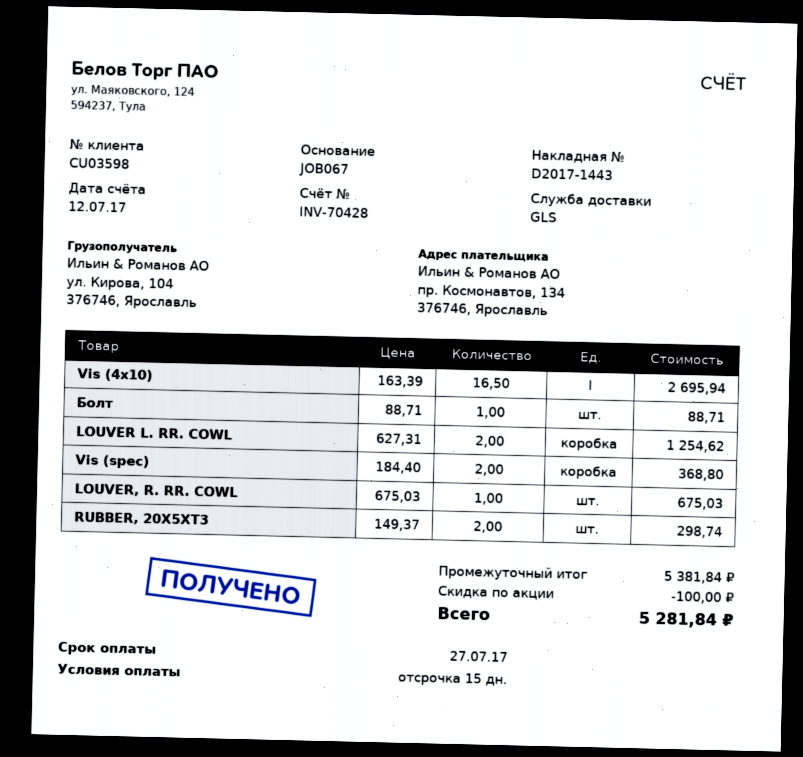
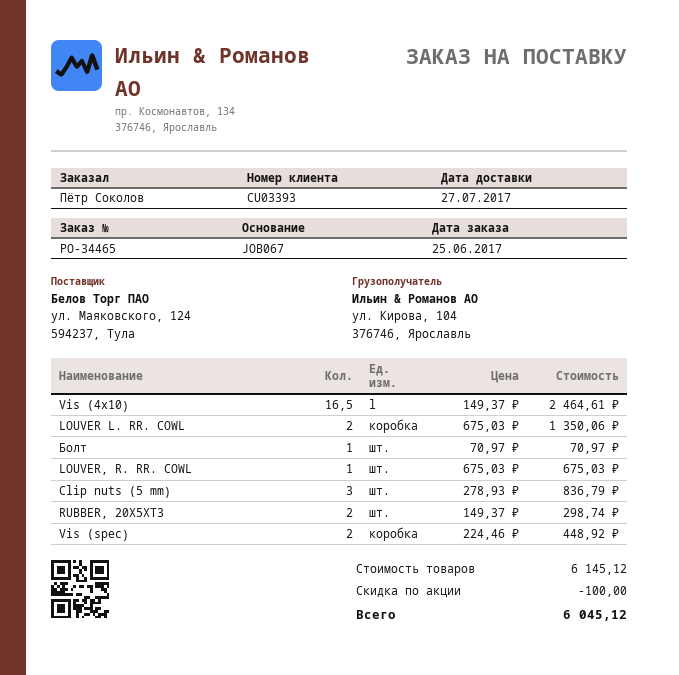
customer number: CU03598 -> CU03393
Vis (4x10): 16.5 x 163.39 = 2695.94 -> 16.5 x 149.37 = 2464.61
Болт: 1 x 88.71 = 88.71 -> 1 x 70.97 = 70.97
LOUVER L. RR. COWL: 2 x 627.31 = 1254.62 -> 2 x 675.03 = 1350.06
Vis (spec): 2 x 184.40 = 368.80 -> 2 x 224.46 = 448.92
Clip nuts (5 mm): none -> 3 x 278.93 = 836.79
subtotal: 5381.84 -> 6145.12
total: 5281.84 -> 6045.12

